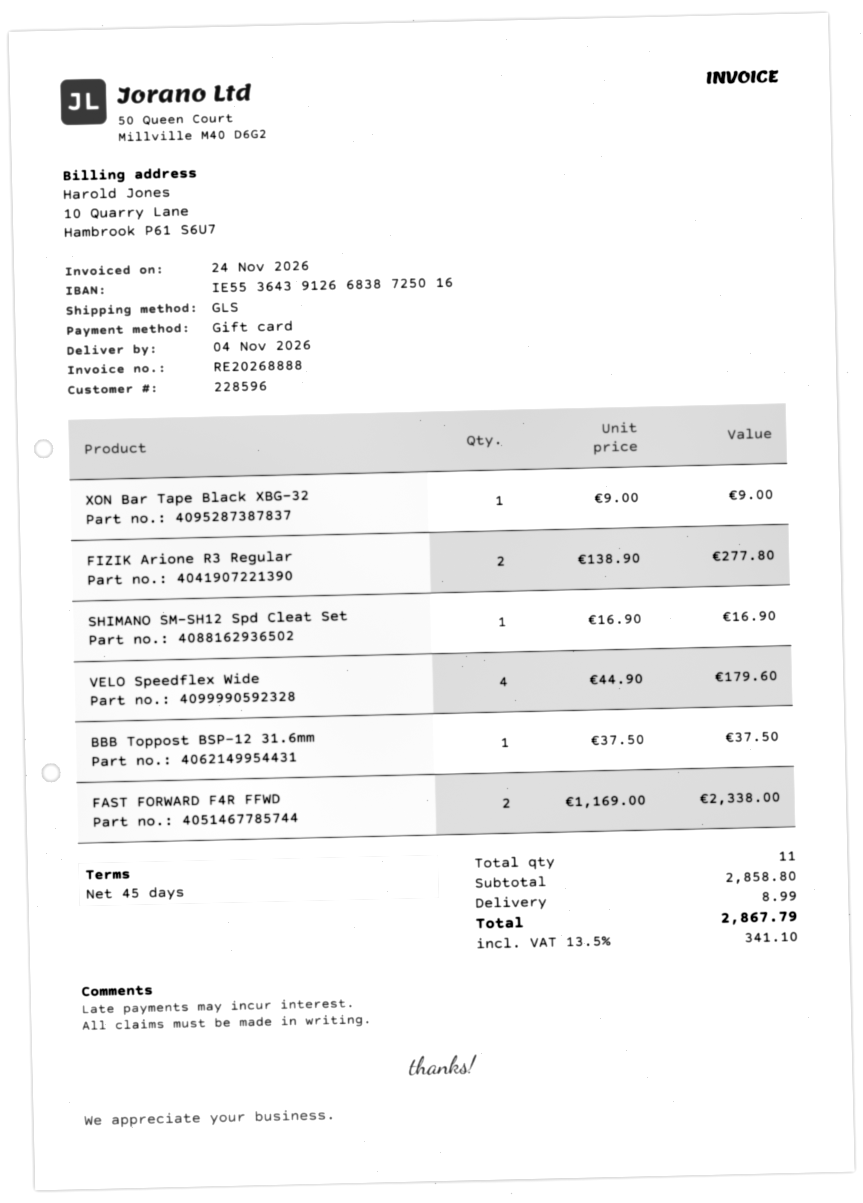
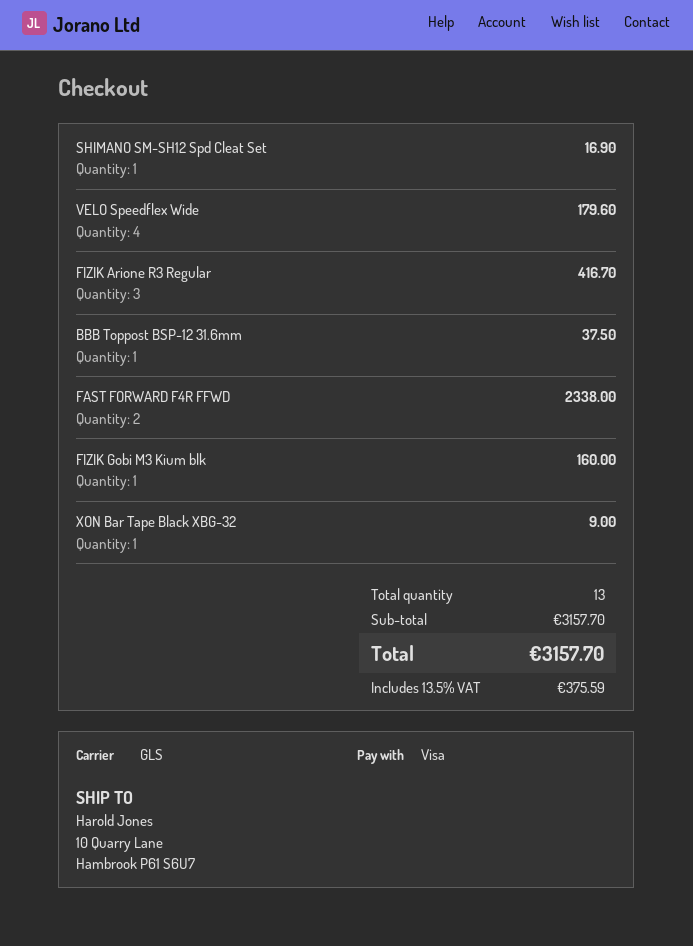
payment method: gift card -> Visa
FIZIK Arione R3 Regular: 2 for 277.80 -> 3 for 416.70
FIZIK Gobi M3 Kium blk: none -> 1 for 160.00
total quantity: 11 -> 13
subtotal: 2858.80 -> 3157.70
shipping: 8.99 -> none
tax: 13.5% = 341.10 -> 13.5% = 375.59
total: 2867.79 -> 3157.70

